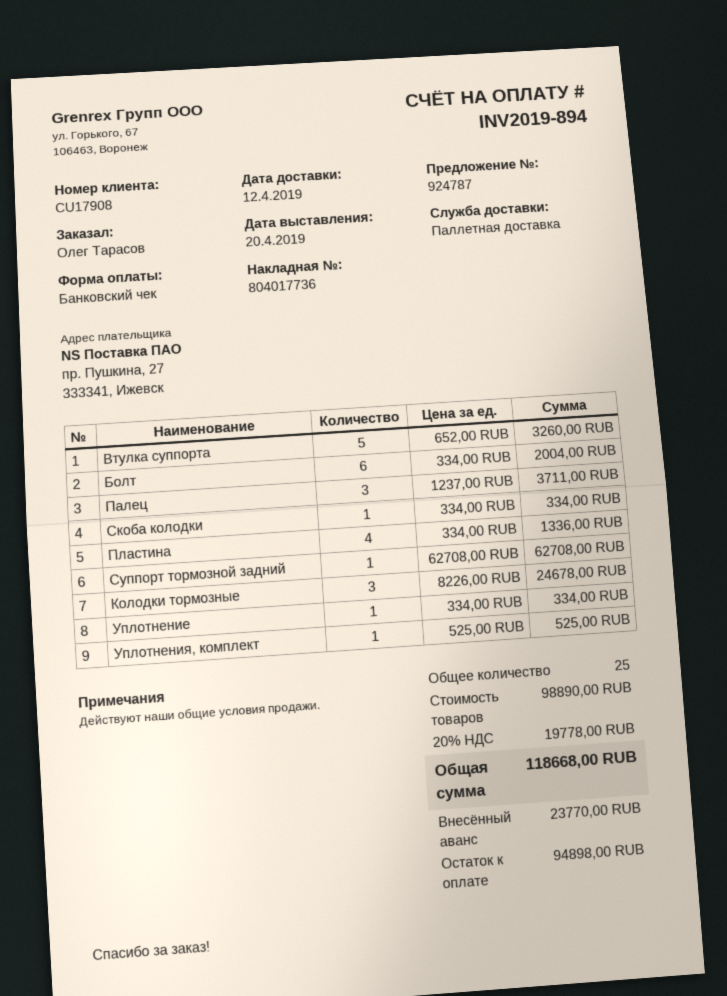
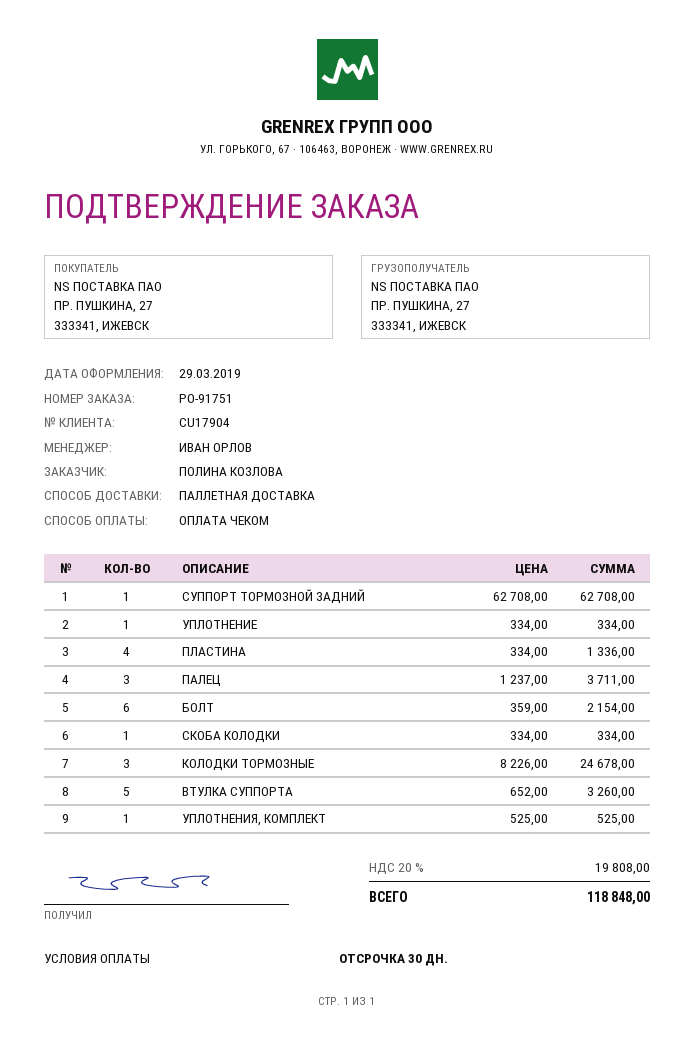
customer number: CU17908 -> CU17904
ordered by: Олег Тарасов -> ПОЛИНА КОЗЛОВА
Болт: 6 x 334.00 = 2004.00 -> 6 x 359.00 = 2154.00
tax: 20% = 19778.00 -> 20% = 19808.00
total: 118668.00 -> 118848.00

